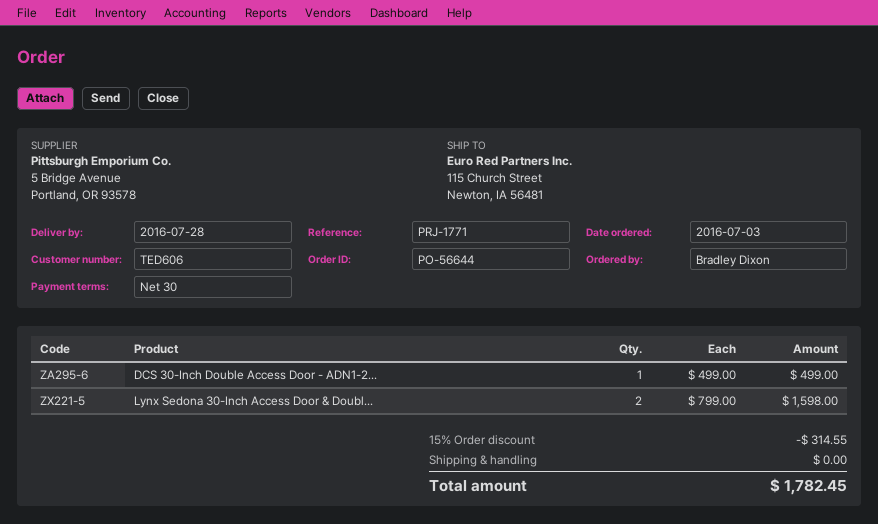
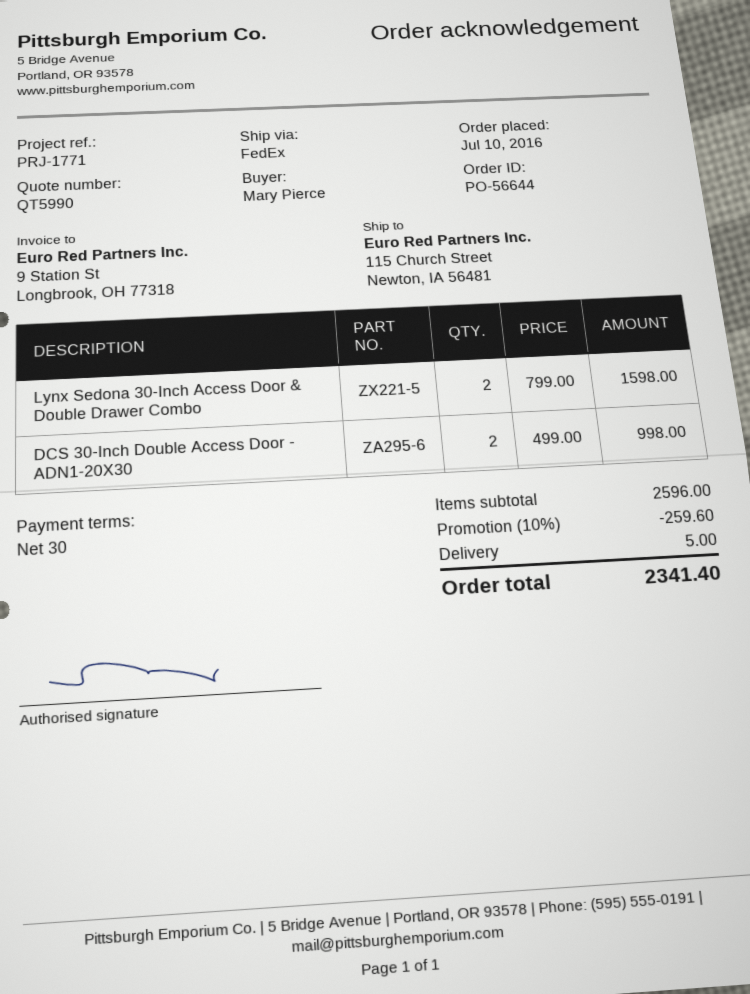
order date: 2016-07-03 -> 2016-07-10
ordered by: Bradley Dixon -> Mary Pierce
DCS 30-Inch Double Access Door - ADN1-2...: 1 x 499.00 = 499.00 -> 2 x 499.00 = 998.00
discount: 15% = 314.55 -> 10% = 259.60
shipping: 0.00 -> 5.00
total: 1782.45 -> 2341.40

